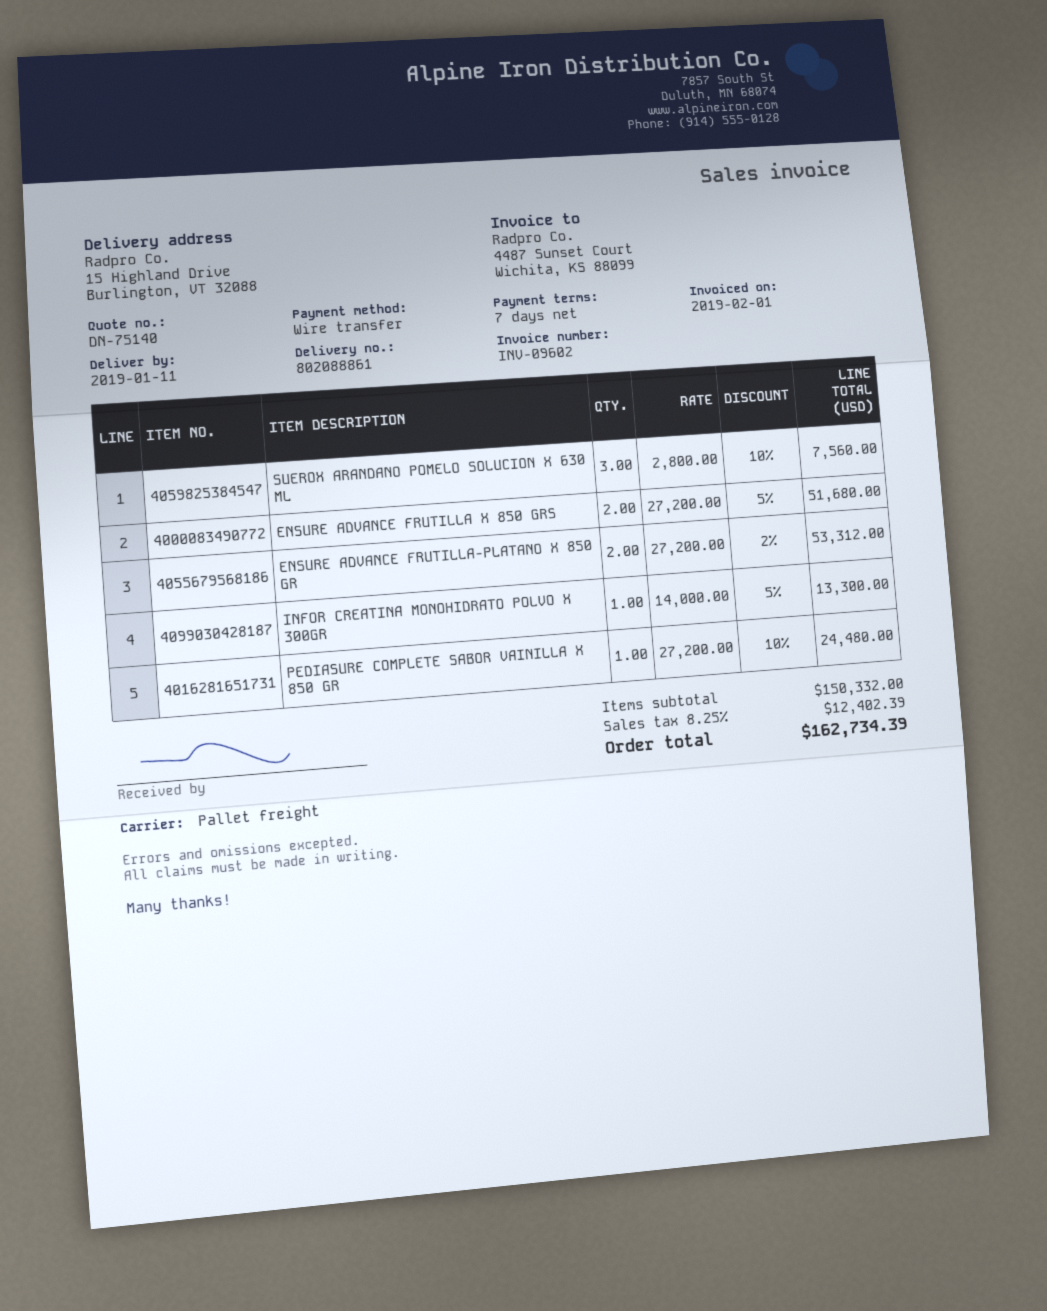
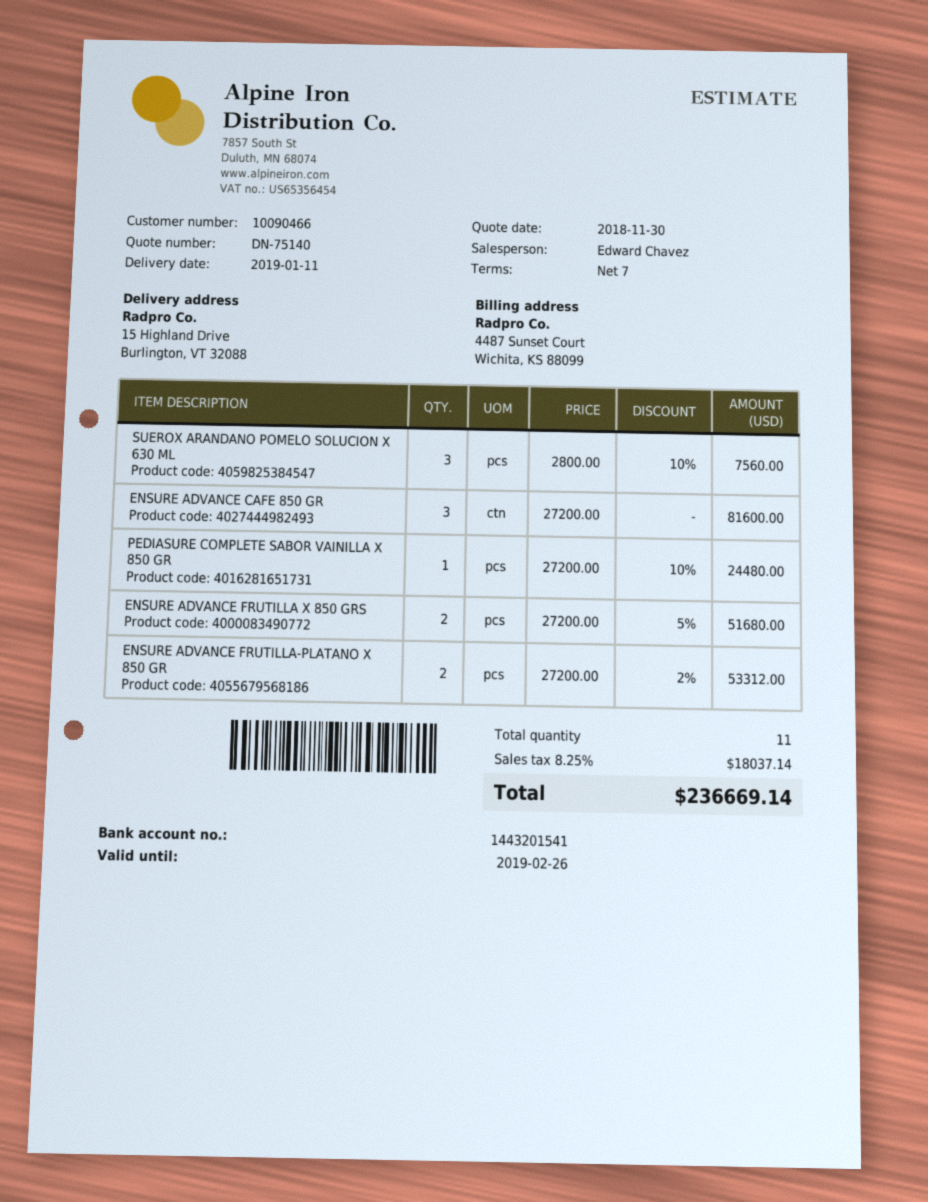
INFOR CREATINA MONOHIDRATO POLVO X 300GR: 1 x 14000.00 - 5% = 13300.00 -> none
ENSURE ADVANCE CAFE 850 GR: none -> 3 x 27200.00 = 81600.00
tax: 8.25% = 12402.39 -> 8.25% = 18037.14
total: 162734.39 -> 236669.14

